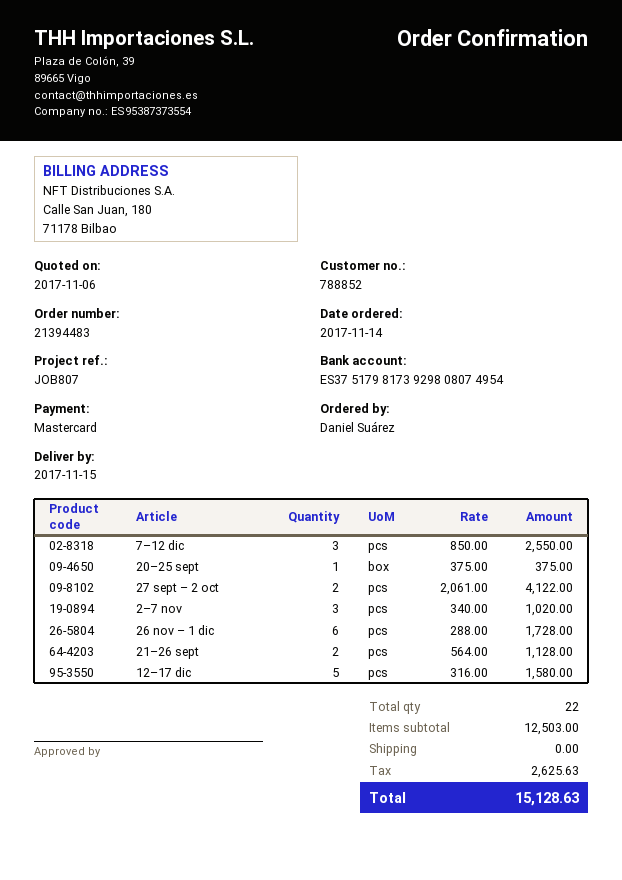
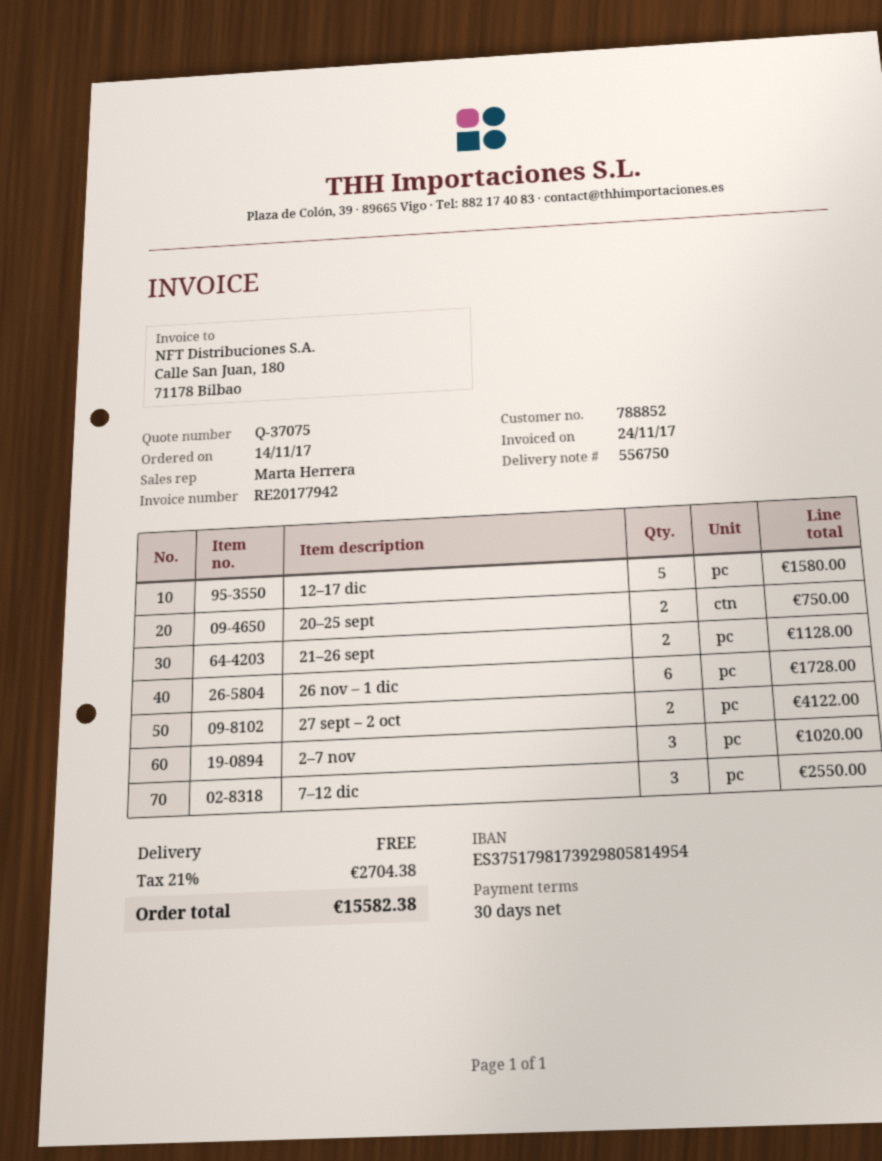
bank account: ES3751798173929808074954 -> ES3751798173929805814954
20–25 sept: 1 for 375.00 -> 2 for 750.00
tax: 2625.63 -> 2704.38
total: 15128.63 -> 15582.38

